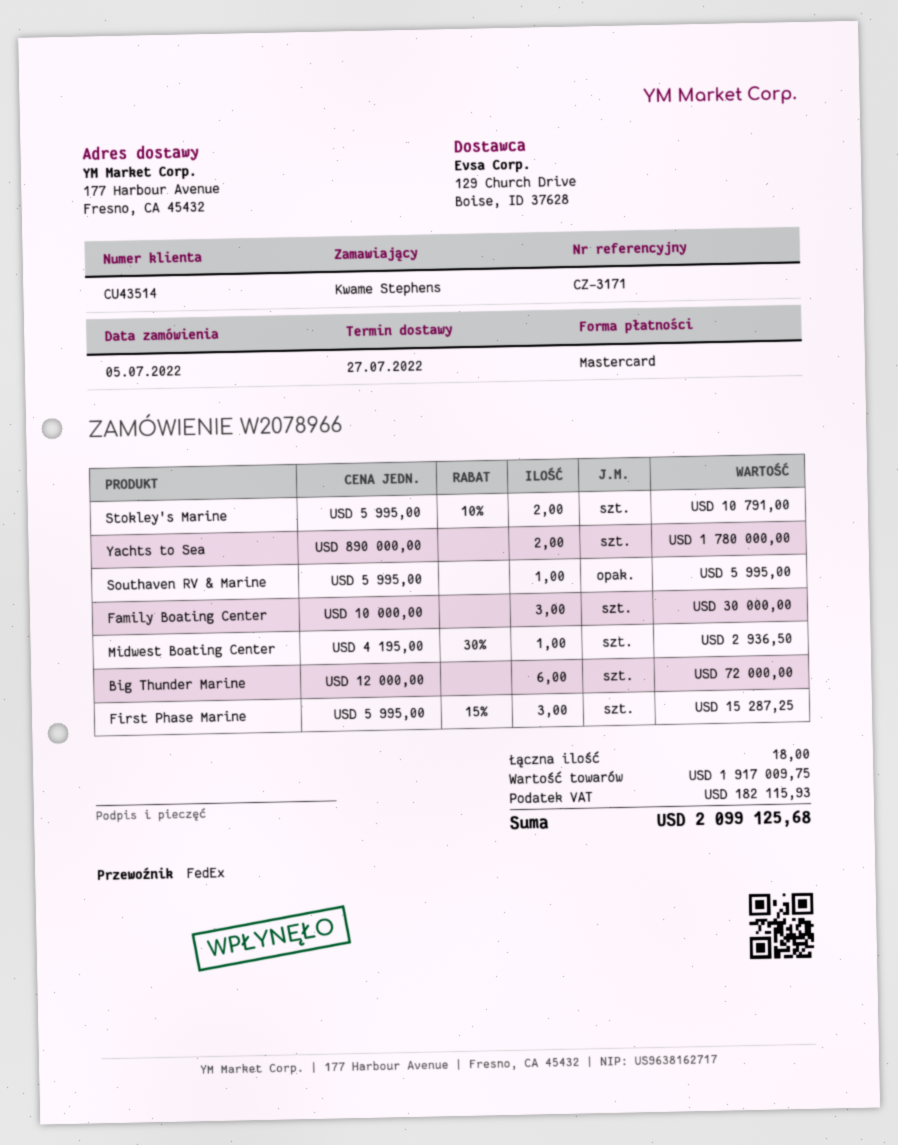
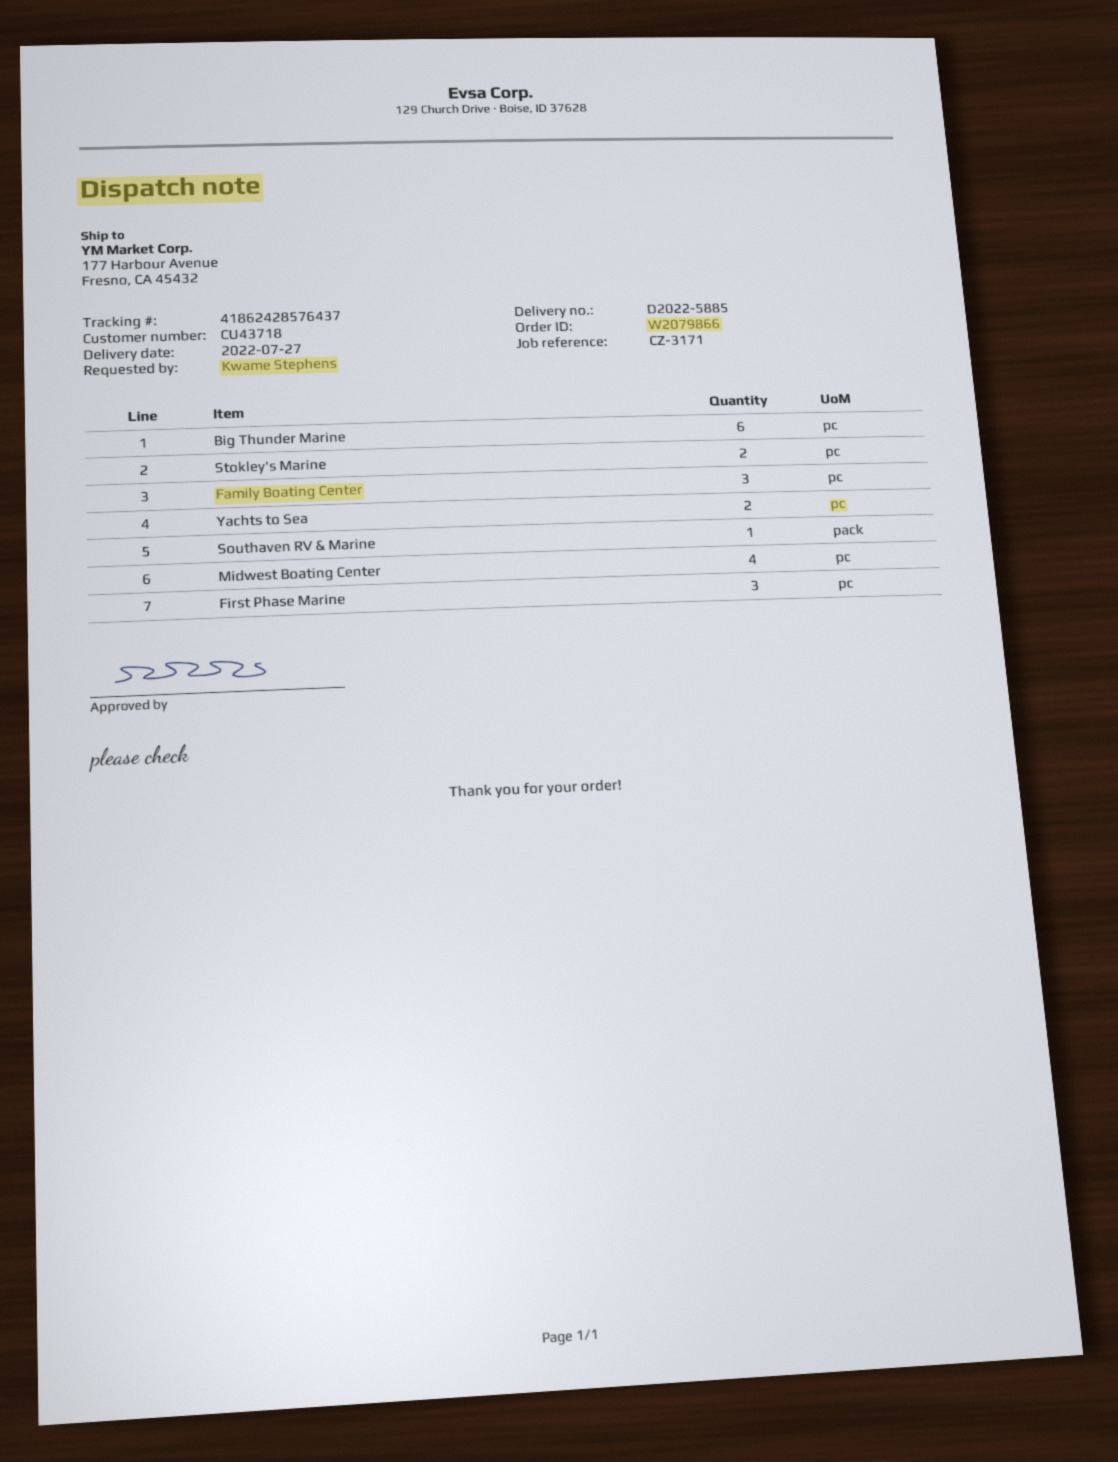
order number: W2078966 -> W2079866
customer number: CU43514 -> CU43718
Midwest Boating Center: 1 -> 4

